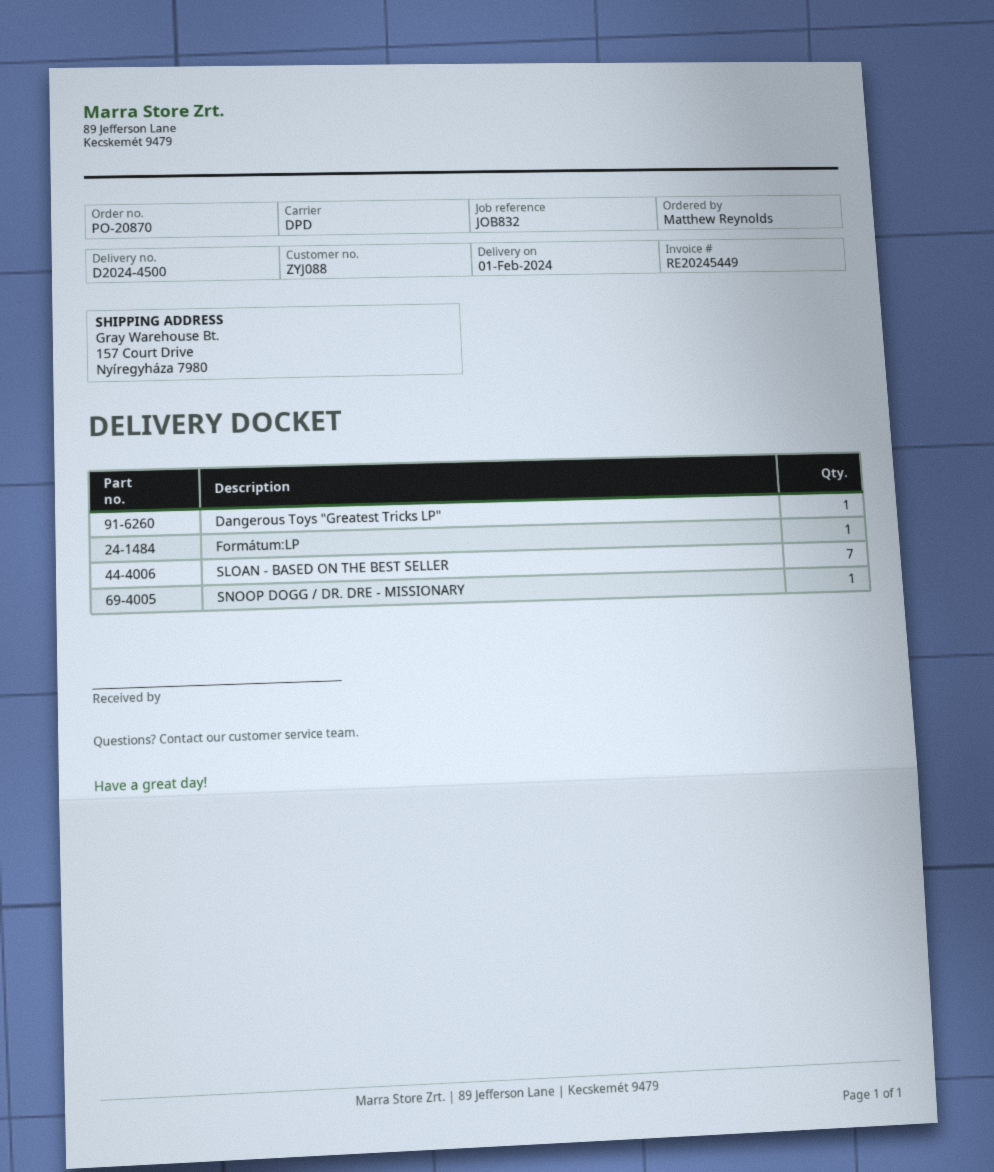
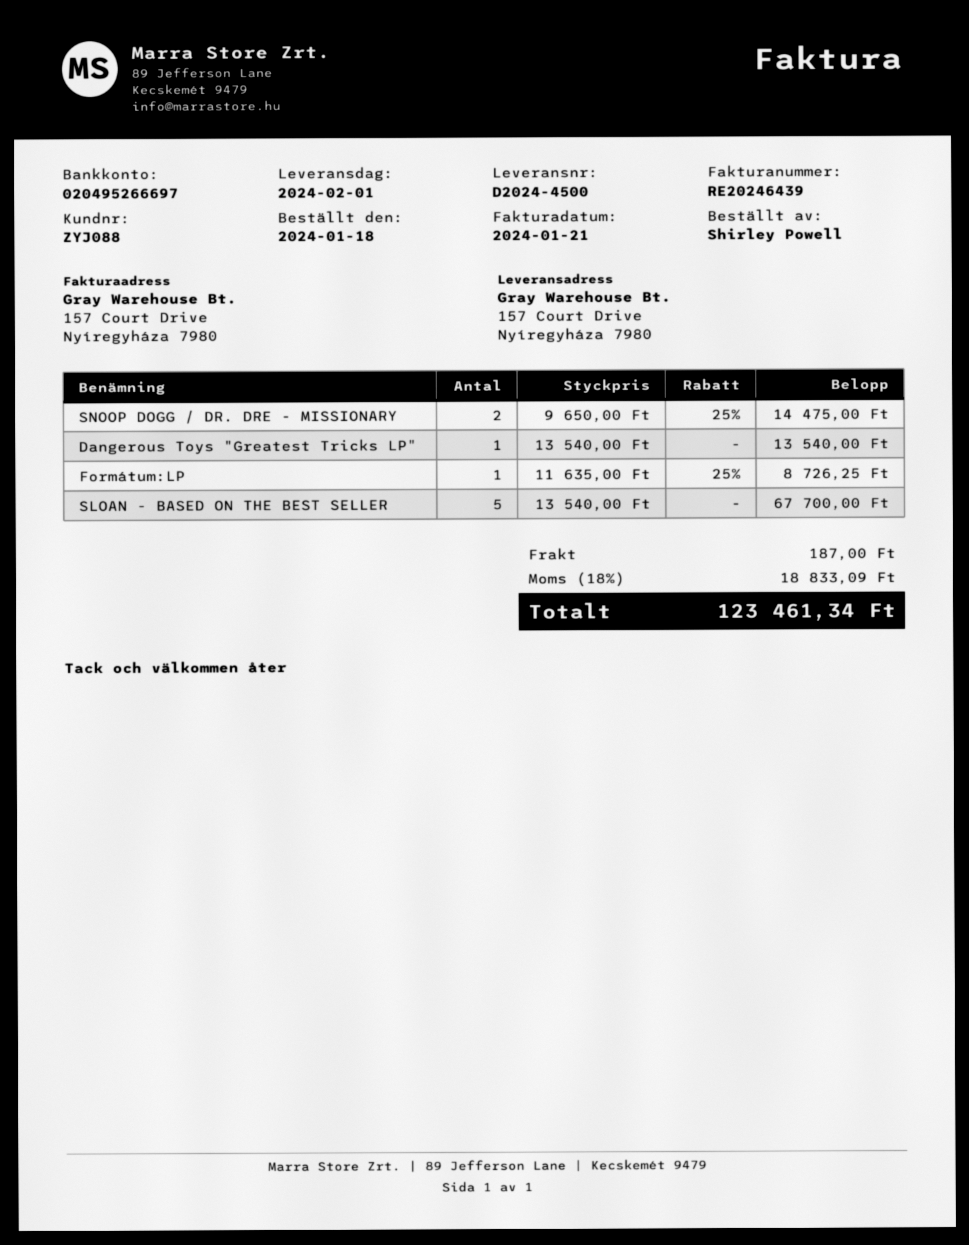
invoice number: RE20245449 -> RE20246439
ordered by: Matthew Reynolds -> Shirley Powell
SLOAN - BASED ON THE BEST SELLER: 7 -> 5
SNOOP DOGG / DR. DRE - MISSIONARY: 1 -> 2

